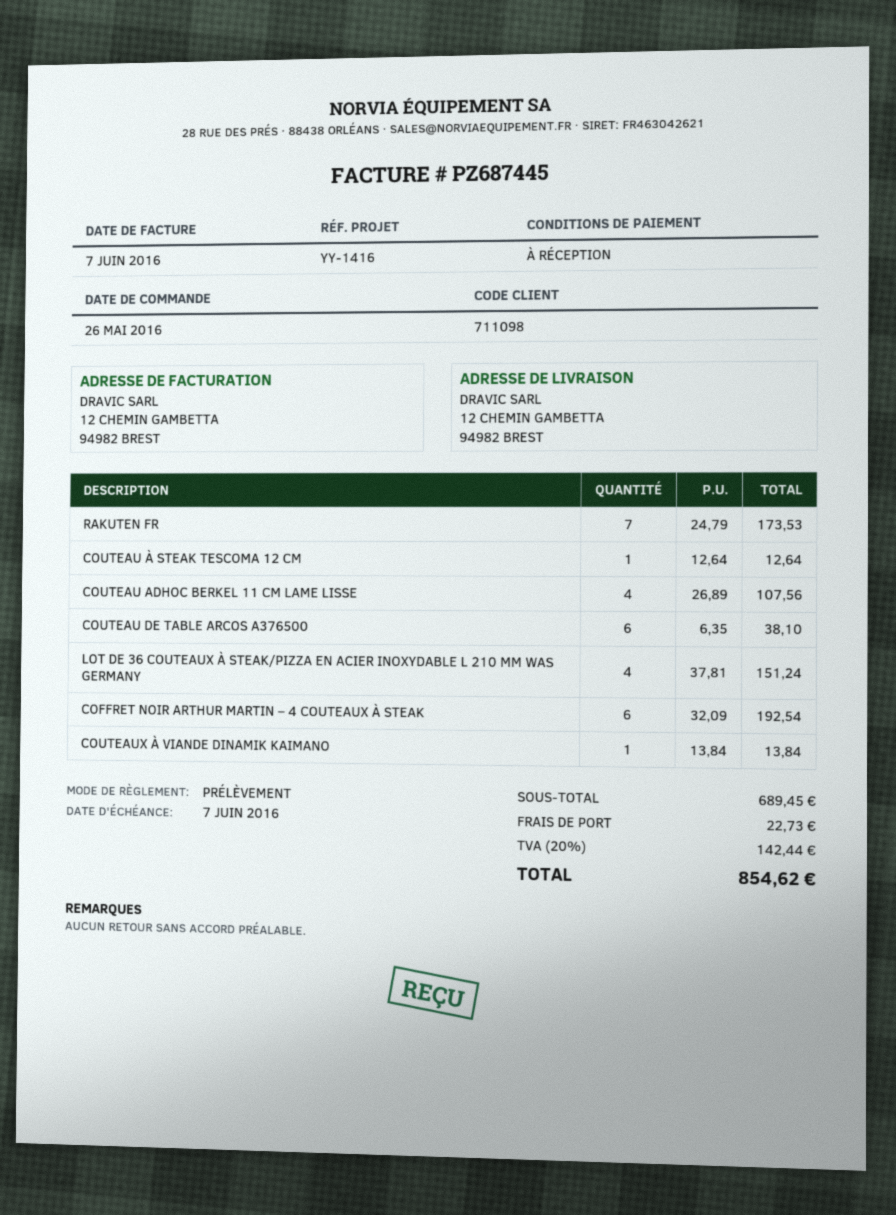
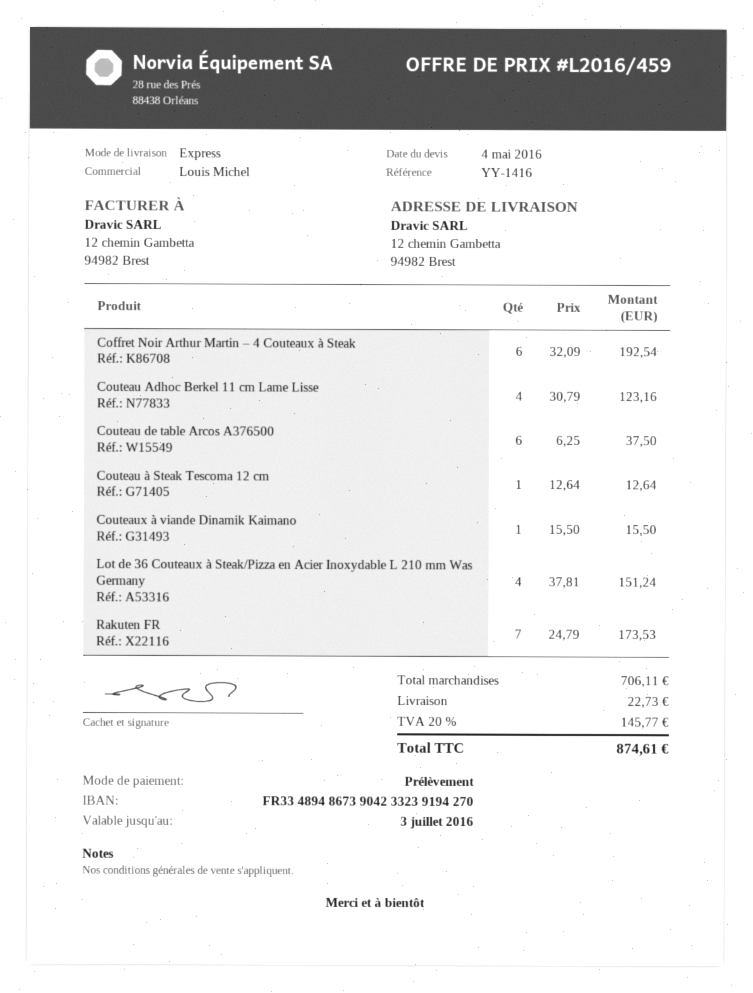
COUTEAU ADHOC BERKEL 11 CM LAME LISSE: 4 x 26.89 = 107.56 -> 4 x 30.79 = 123.16
COUTEAU DE TABLE ARCOS A376500: 6 x 6.35 = 38.10 -> 6 x 6.25 = 37.50
COUTEAUX À VIANDE DINAMIK KAIMANO: 1 x 13.84 = 13.84 -> 1 x 15.50 = 15.50
subtotal: 689.45 -> 706.11
tax: 20% = 142.44 -> 20% = 145.77
total: 854.62 -> 874.61

